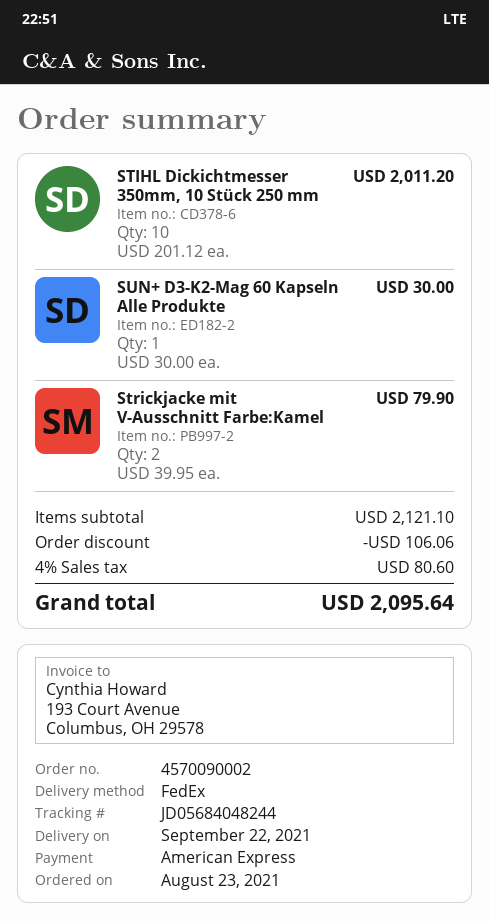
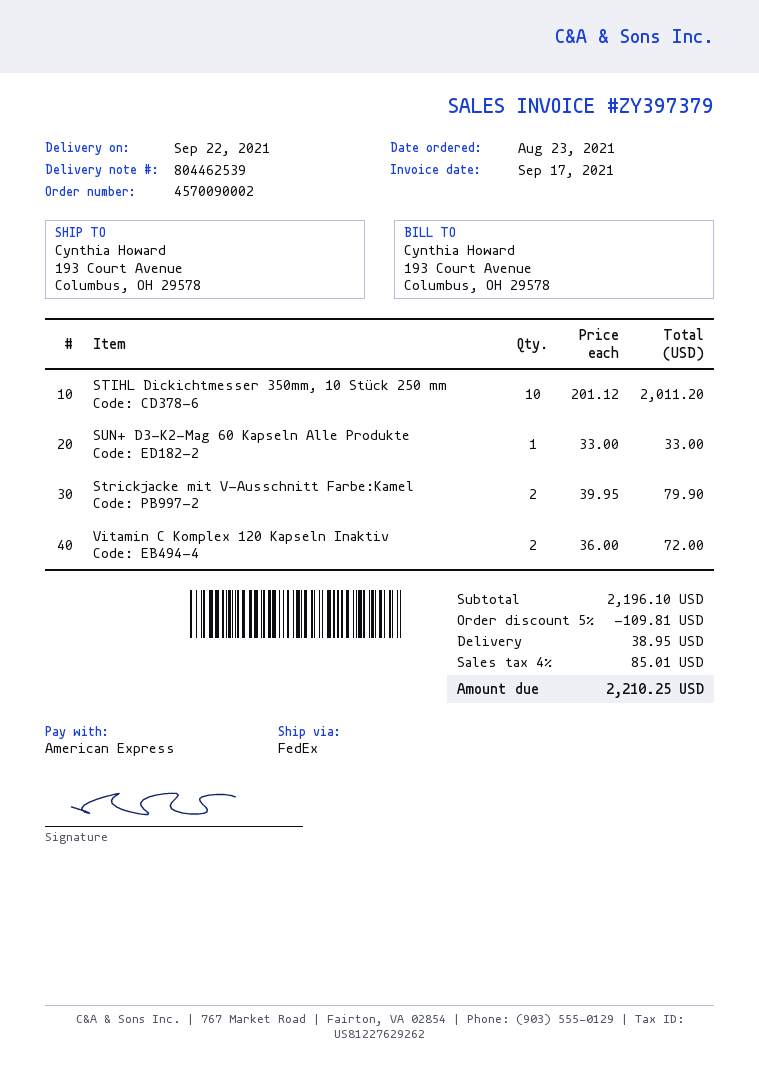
SUN+ D3-K2-Mag 60 Kapseln Alle Produkte: 1 x 30.00 = 30.00 -> 1 x 33.00 = 33.00
Vitamin C Komplex 120 Kapseln Inaktiv: none -> 2 x 36.00 = 72.00
subtotal: 2121.10 -> 2196.10
discount: 106.06 -> 109.81
shipping: none -> 38.95
tax: 4% = 80.60 -> 4% = 85.01
total: 2095.64 -> 2210.25

